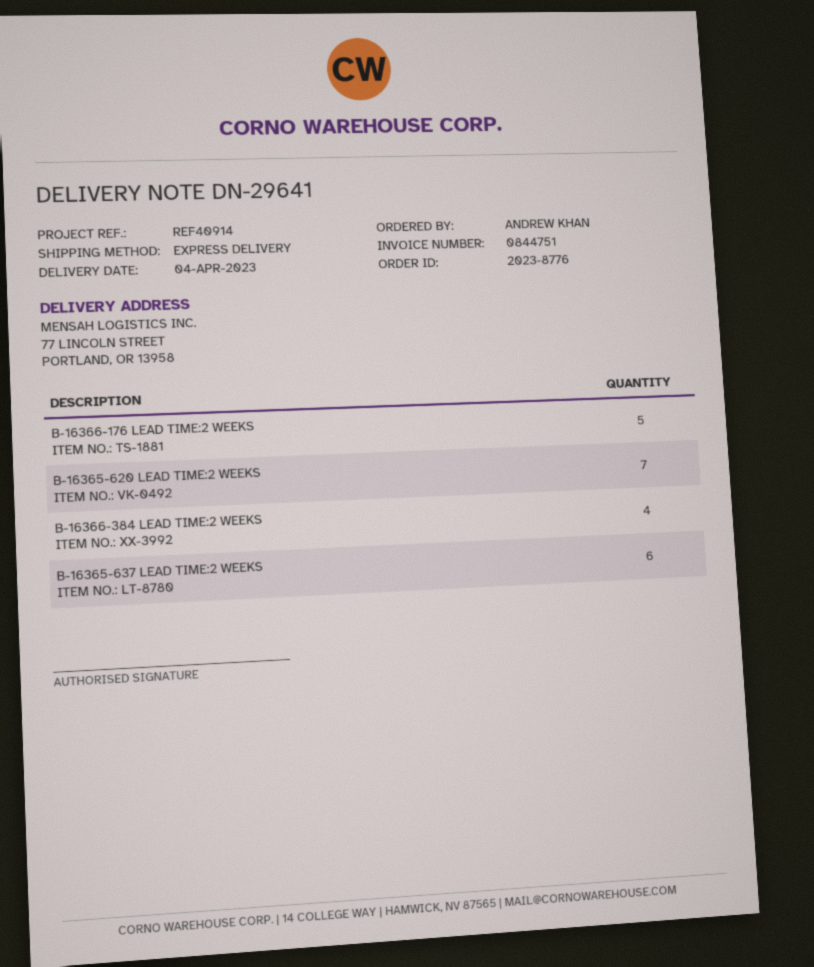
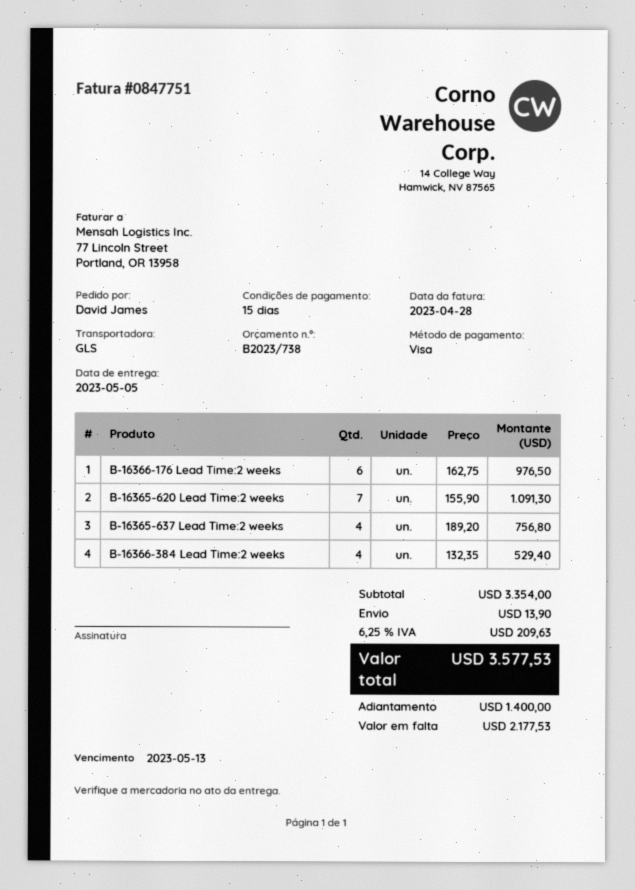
delivery date: 2023-04-04 -> 2023-05-05
invoice number: 0844751 -> 0847751
ordered by: ANDREW KHAN -> David James
shipping method: express -> GLS
B-16366-176 LEAD TIME:2 WEEKS: 5 -> 6
B-16365-637 LEAD TIME:2 WEEKS: 6 -> 4

